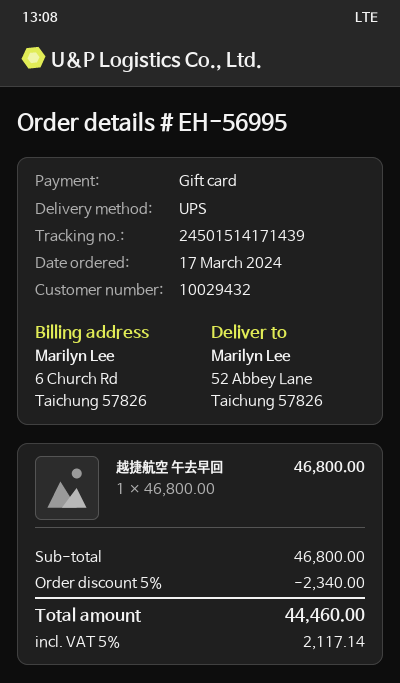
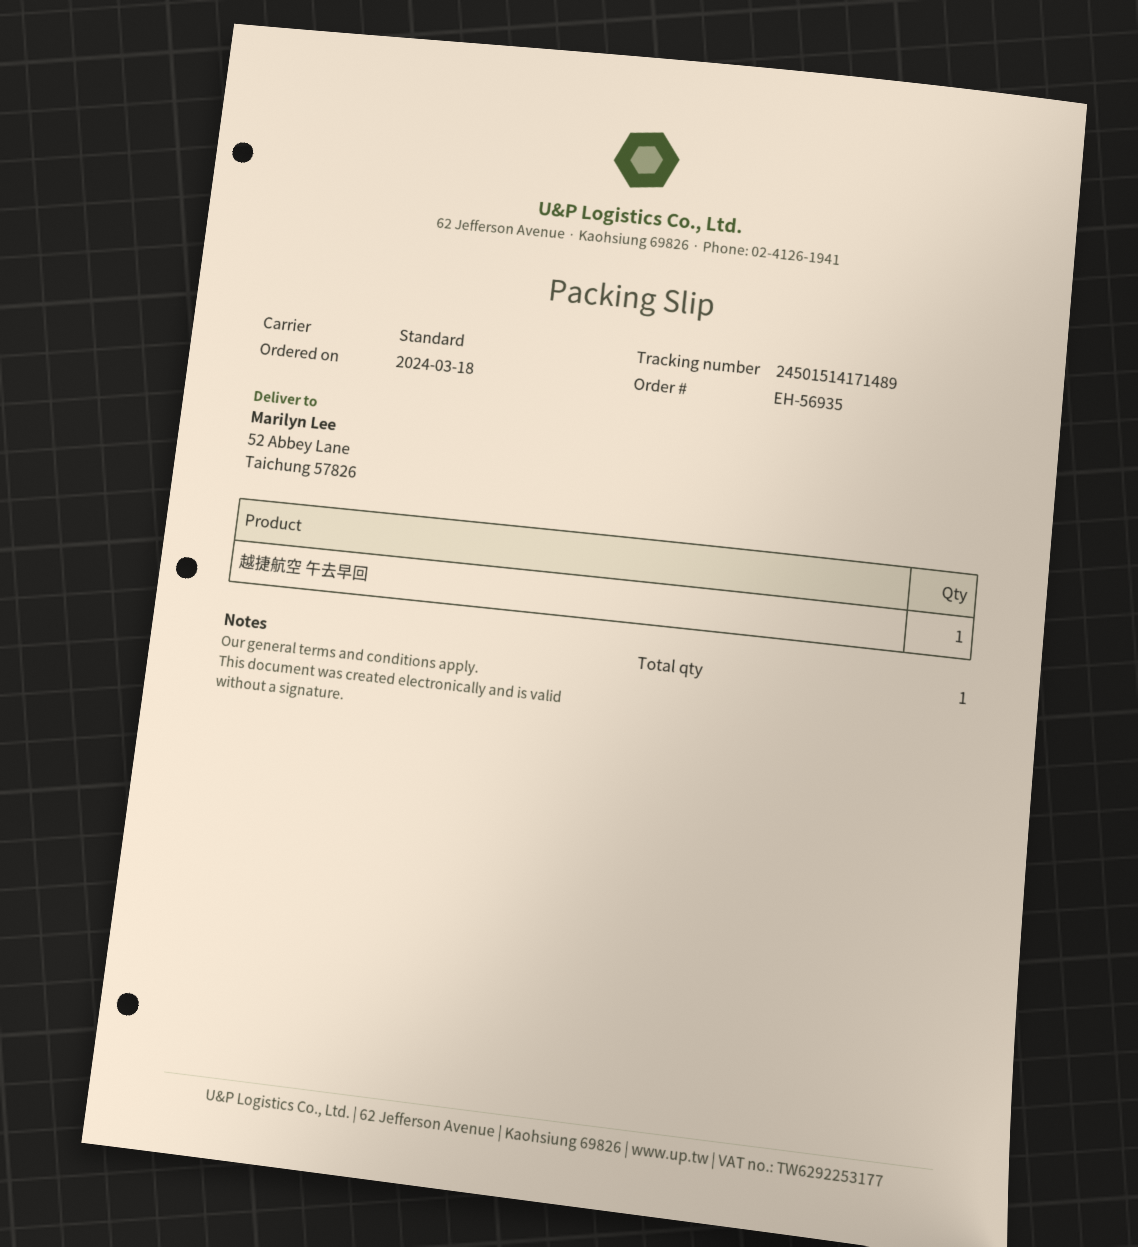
order number: EH-56995 -> EH-56935
order date: 2024-03-17 -> 2024-03-18
shipping method: UPS -> standard
tracking number: 24501514171439 -> 24501514171489

